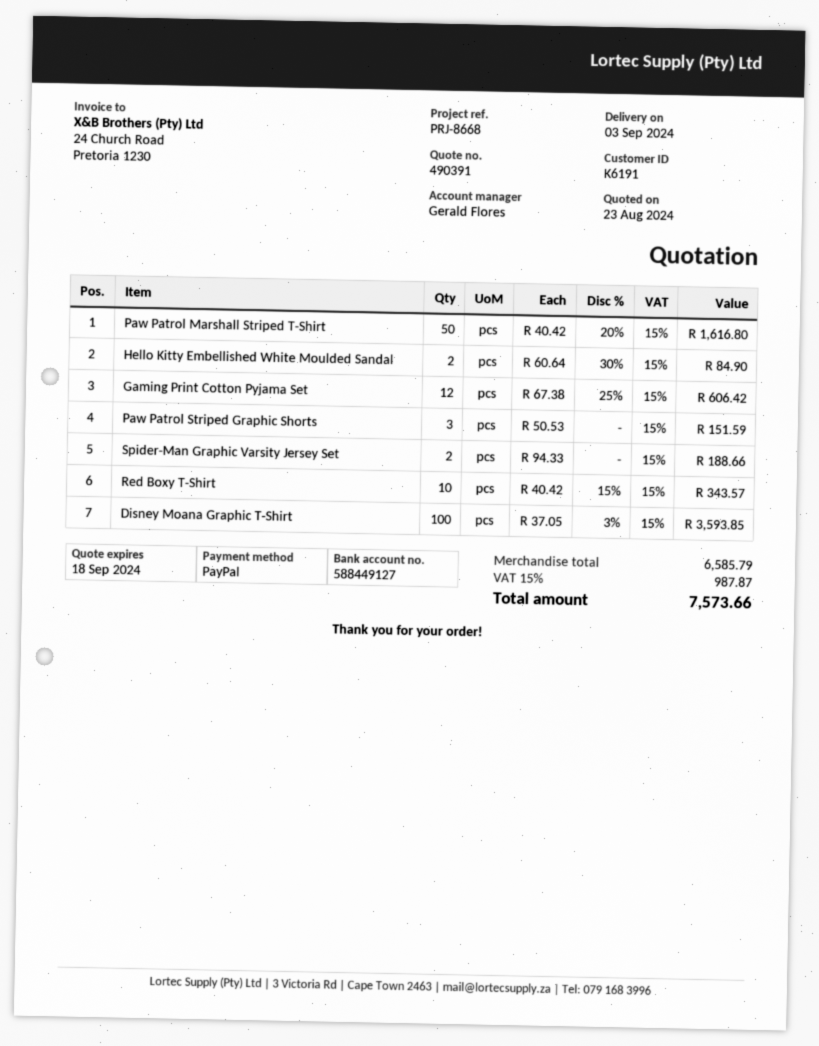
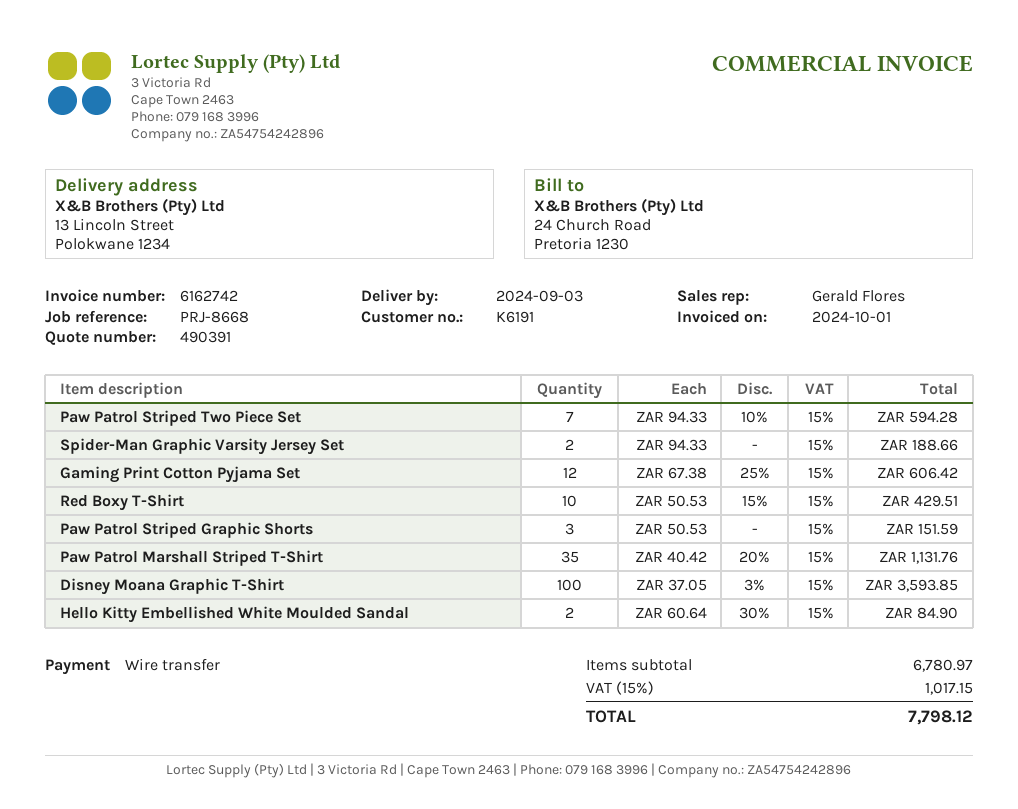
payment method: PayPal -> bank transfer
Paw Patrol Marshall Striped T-Shirt: 50 x 40.42 - 20% = 1616.80 -> 35 x 40.42 - 20% = 1131.76
Red Boxy T-Shirt: 10 x 40.42 - 15% = 343.57 -> 10 x 50.53 - 15% = 429.51
Paw Patrol Striped Two Piece Set: none -> 7 x 94.33 - 10% = 594.28
subtotal: 6585.79 -> 6780.97
tax: 15% = 987.87 -> 15% = 1017.15
total: 7573.66 -> 7798.12

